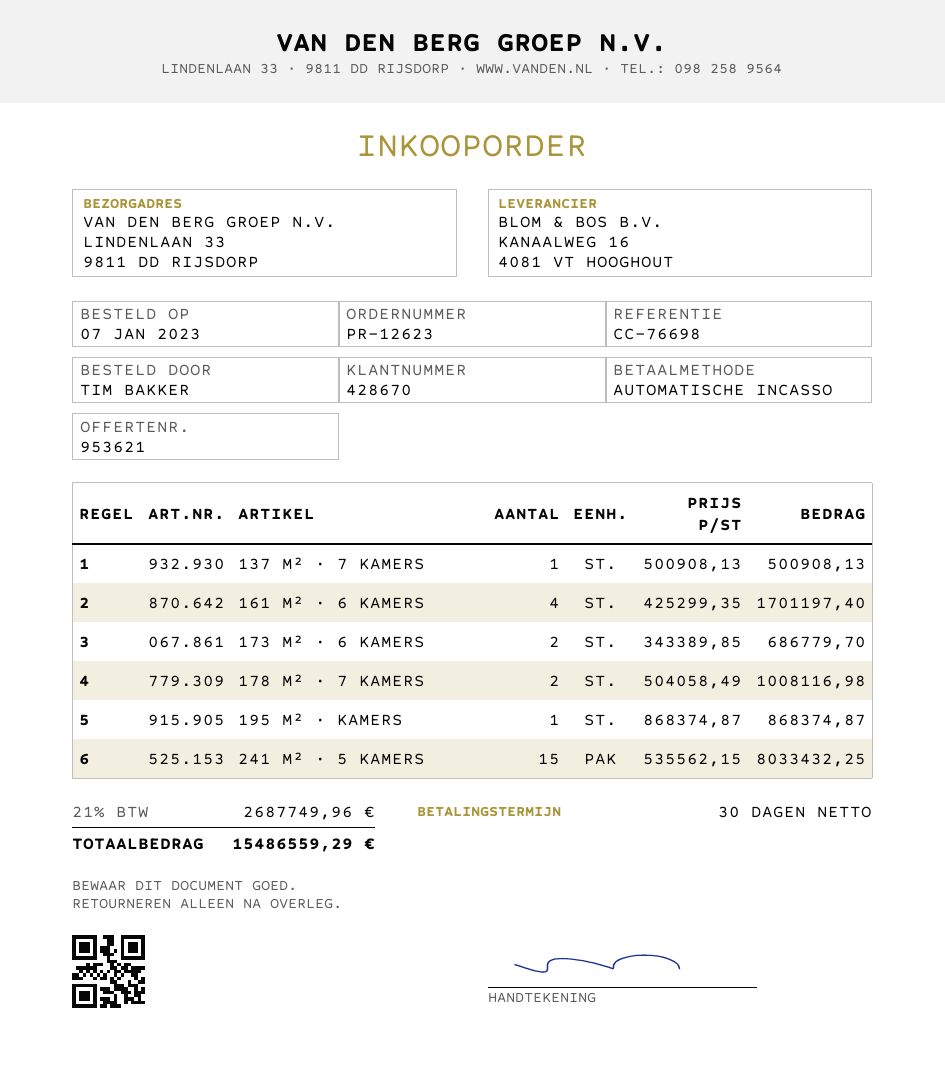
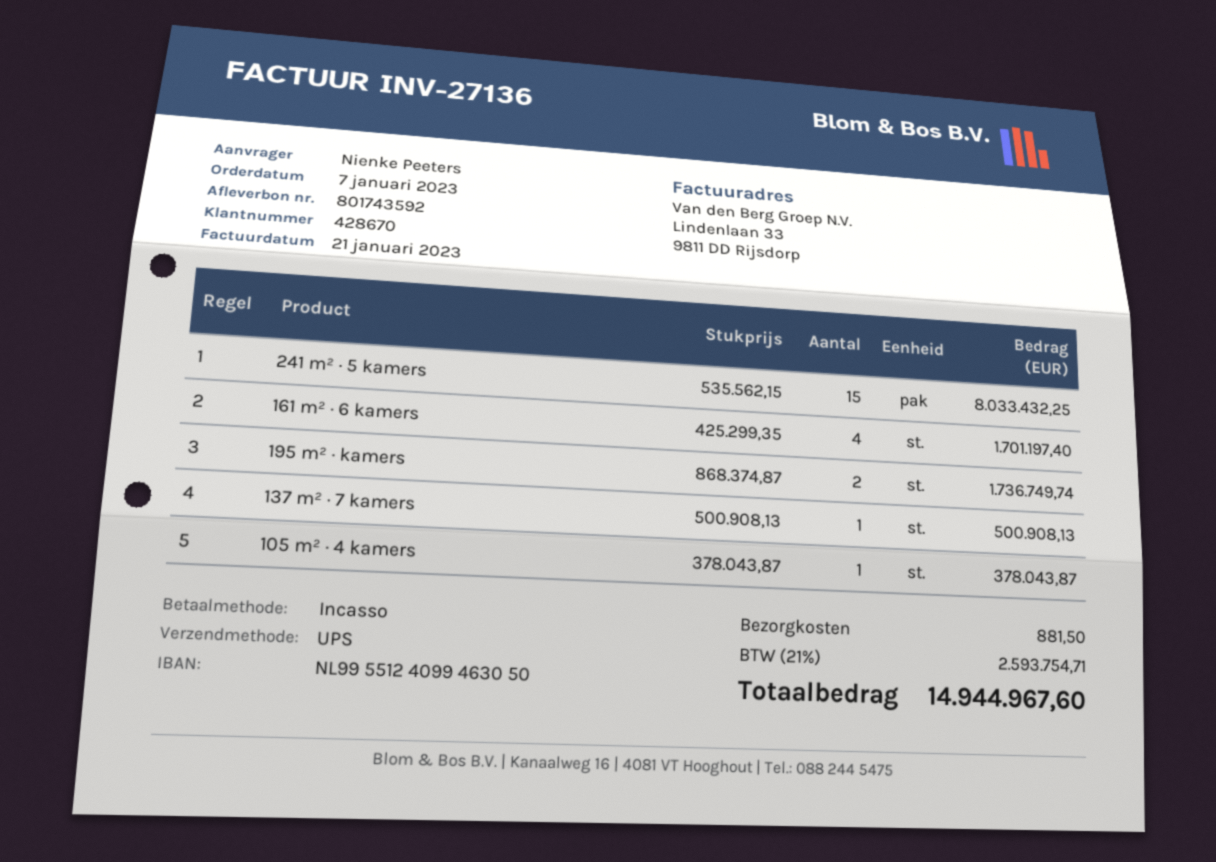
ordered by: TIM BAKKER -> Nienke Peeters
173 M² · 6 KAMERS: 2 x 343389.85 = 686779.70 -> none
178 M² · 7 KAMERS: 2 x 504058.49 = 1008116.98 -> none
195 M² · KAMERS: 1 x 868374.87 = 868374.87 -> 2 x 868374.87 = 1736749.74
105 m² · 4 kamers: none -> 1 x 378043.87 = 378043.87
shipping: none -> 881.50
tax: 21% = 2687749.96 -> 21% = 2593754.71
total: 15486559.29 -> 14944967.60

